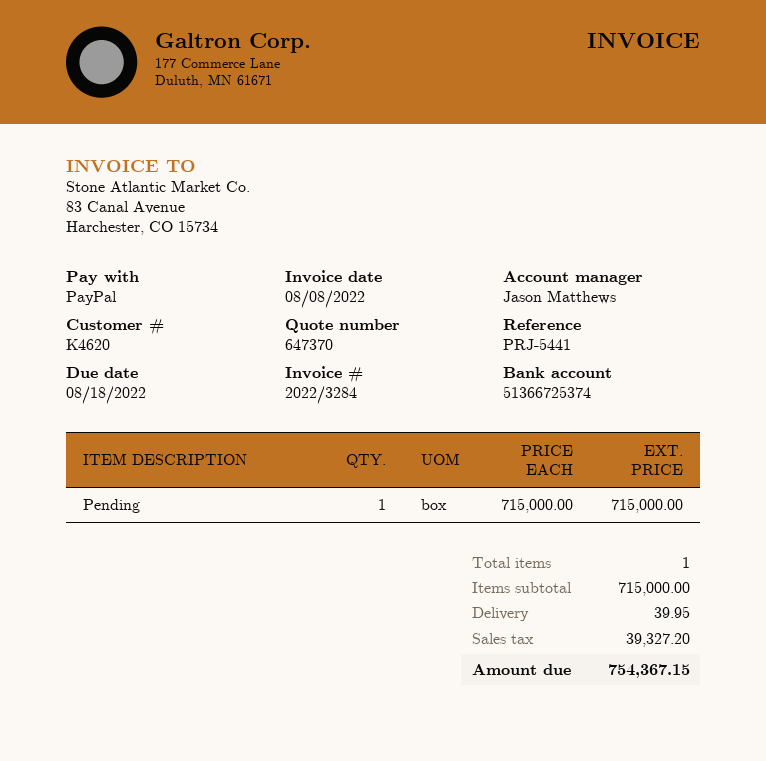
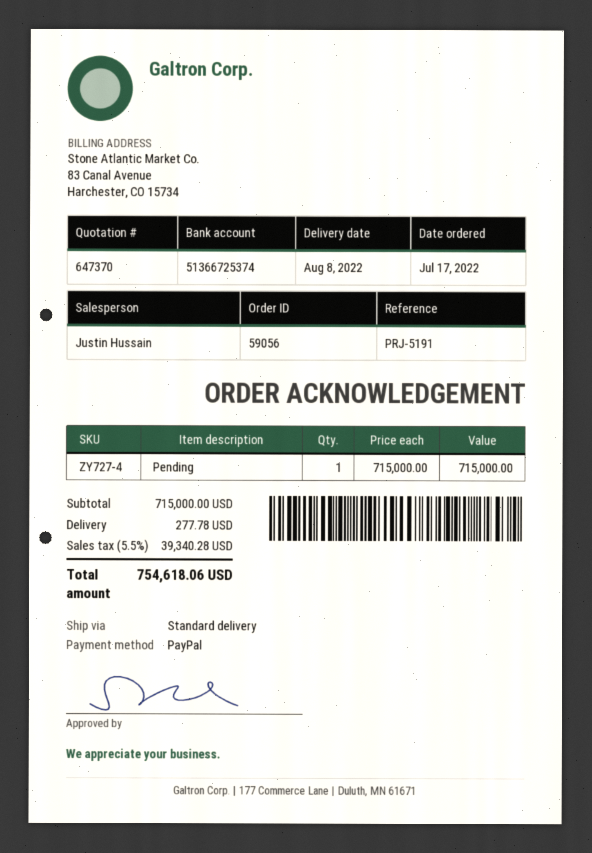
reference: PRJ-5441 -> PRJ-5191
sales rep: Jason Matthews -> Justin Hussain
shipping: 39.95 -> 277.78
tax: 39327.20 -> 39340.28
total: 754367.15 -> 754618.06

